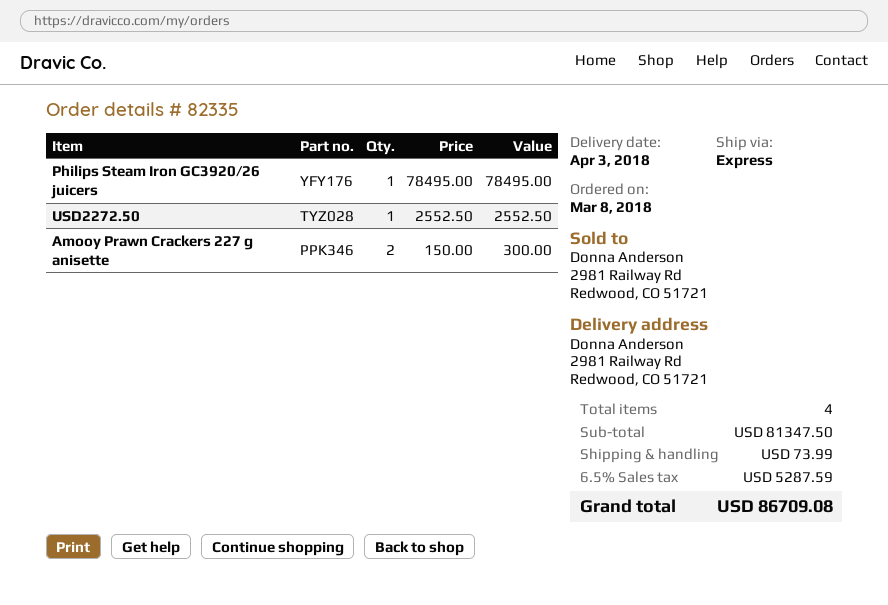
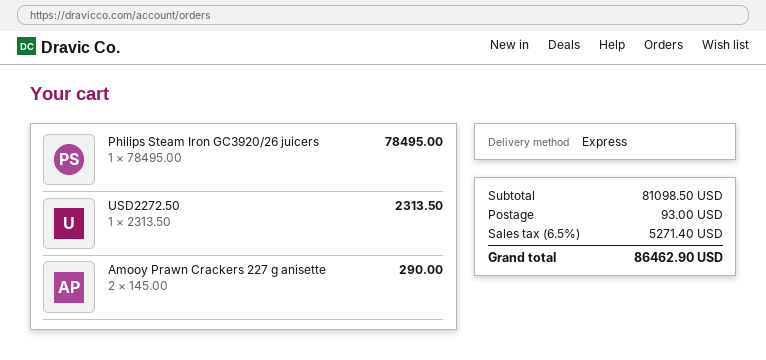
USD2272.50: 1 x 2552.50 = 2552.50 -> 1 x 2313.50 = 2313.50
Amooy Prawn Crackers 227 g anisette: 2 x 150.00 = 300.00 -> 2 x 145.00 = 290.00
subtotal: 81347.50 -> 81098.50
shipping: 73.99 -> 93.00
tax: 6.5% = 5287.59 -> 6.5% = 5271.40
total: 86709.08 -> 86462.90

